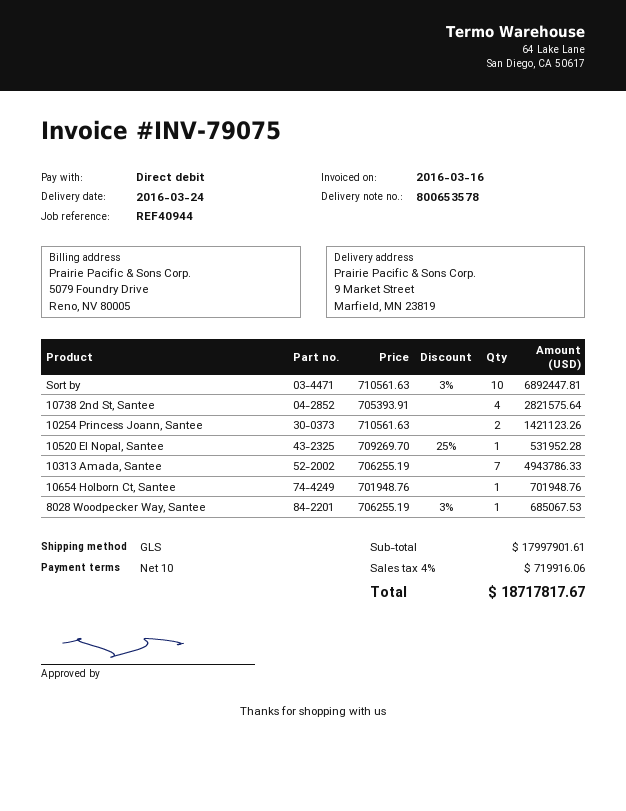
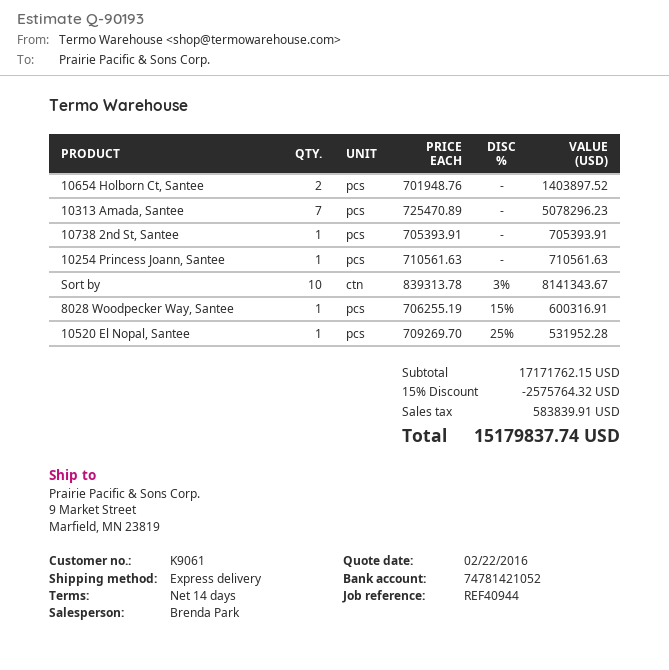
payment terms: 10 days -> 14 days
shipping method: GLS -> express
Sort by: 10 x 710561.63 - 3% = 6892447.81 -> 10 x 839313.78 - 3% = 8141343.67
10738 2nd St, Santee: 4 x 705393.91 = 2821575.64 -> 1 x 705393.91 = 705393.91
10254 Princess Joann, Santee: 2 x 710561.63 = 1421123.26 -> 1 x 710561.63 = 710561.63
10313 Amada, Santee: 7 x 706255.19 = 4943786.33 -> 7 x 725470.89 = 5078296.23
10654 Holborn Ct, Santee: 1 x 701948.76 = 701948.76 -> 2 x 701948.76 = 1403897.52
8028 Woodpecker Way, Santee: 1 x 706255.19 - 3% = 685067.53 -> 1 x 706255.19 - 15% = 600316.91
subtotal: 17997901.61 -> 17171762.15
discount: none -> 15% = 2575764.32
tax: 719916.06 -> 583839.91
total: 18717817.67 -> 15179837.74

